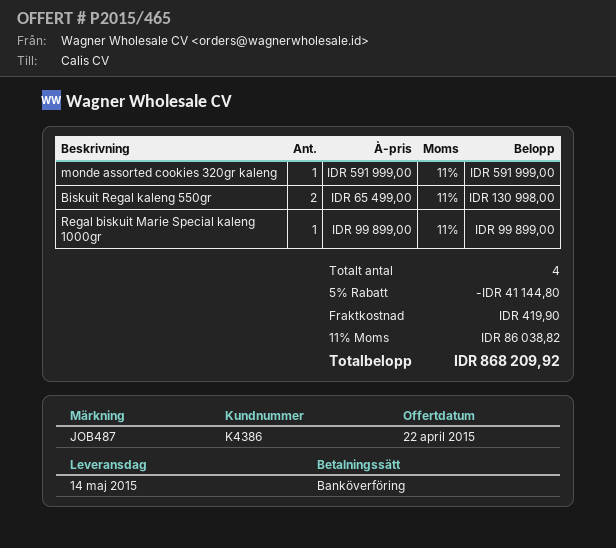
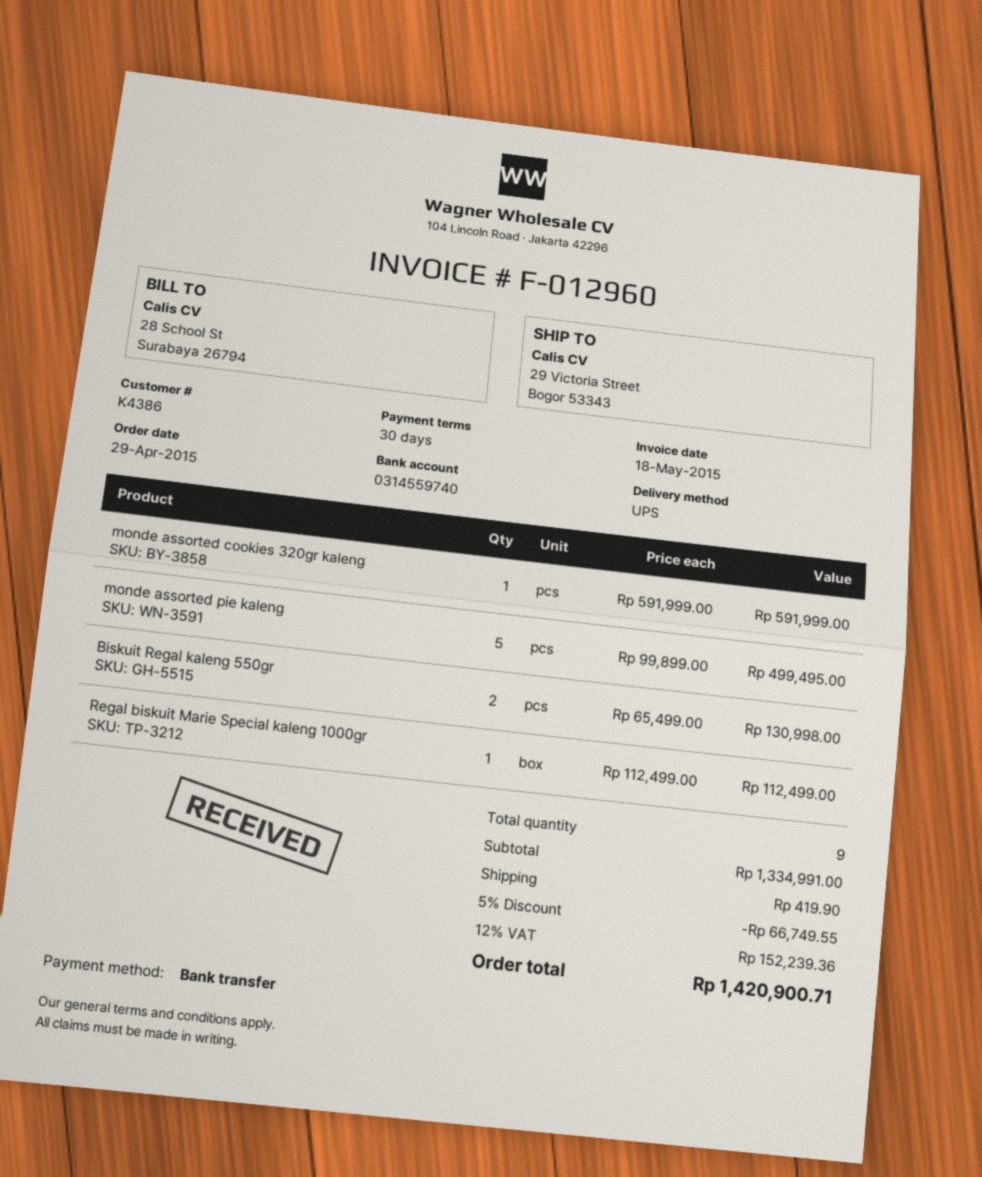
Regal biskuit Marie Special kaleng 1000gr: 1 x 99899.00 = 99899.00 -> 1 x 112499.00 = 112499.00
monde assorted pie kaleng: none -> 5 x 99899.00 = 499495.00
total quantity: 4 -> 9
discount: 5% = 41144.80 -> 5% = 66749.55
tax: 11% = 86038.82 -> 12% = 152239.36
total: 868209.92 -> 1420900.71

